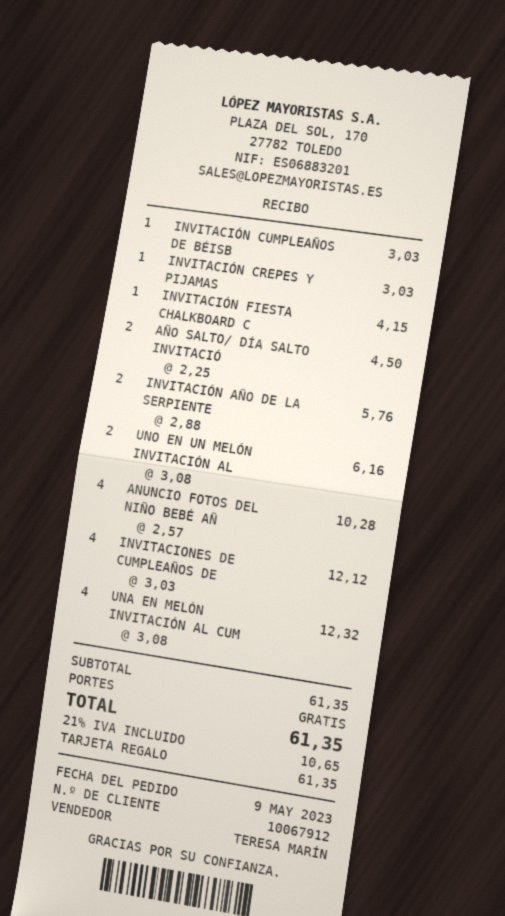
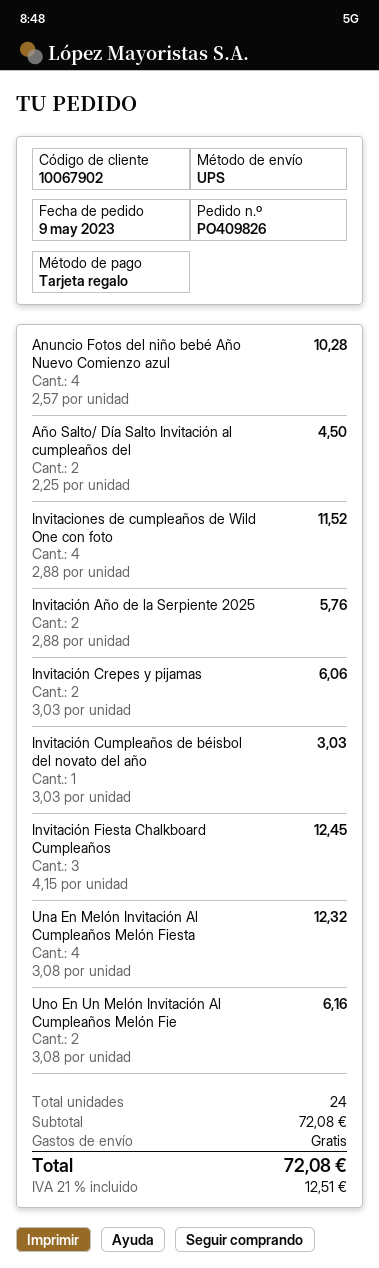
customer number: 10067912 -> 10067902
INVITACIÓN CREPES Y PIJAMAS: 1 x 3.03 = 3.03 -> 2 x 3.03 = 6.06
INVITACIÓN FIESTA CHALKBOARD C: 1 x 4.15 = 4.15 -> 3 x 4.15 = 12.45
INVITACIONES DE CUMPLEAÑOS DE: 4 x 3.03 = 12.12 -> 4 x 2.88 = 11.52
subtotal: 61.35 -> 72.08
tax: 21% = 10.65 -> 21% = 12.51
total: 61.35 -> 72.08

